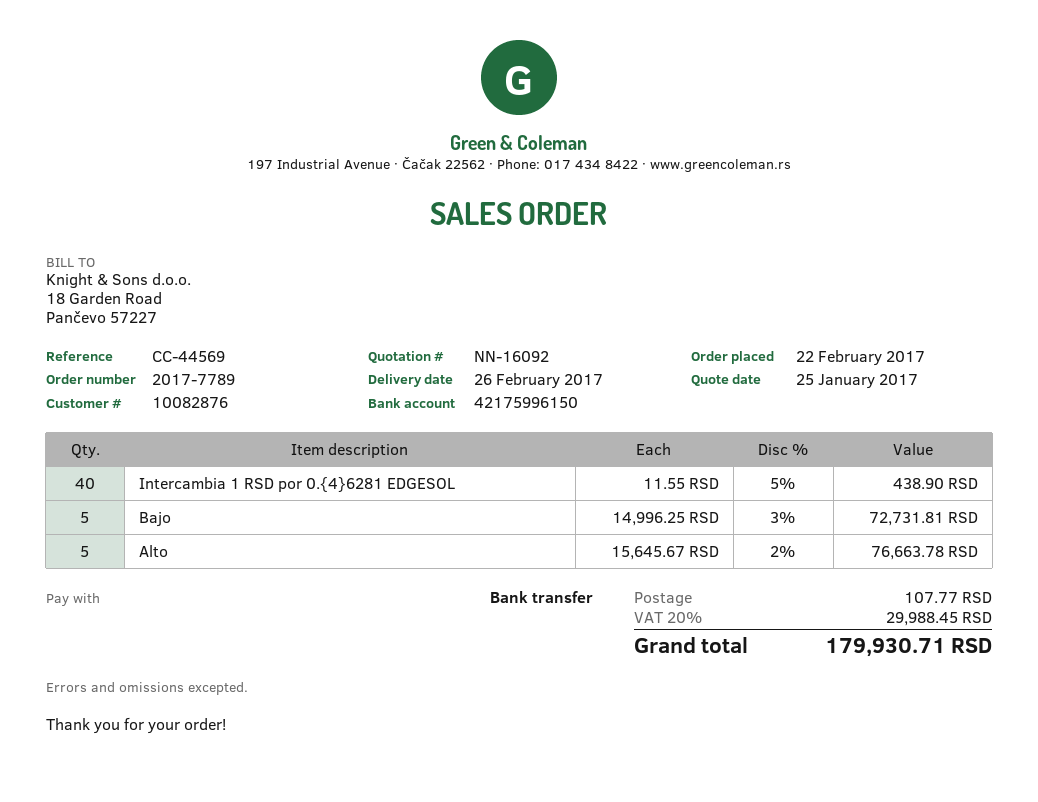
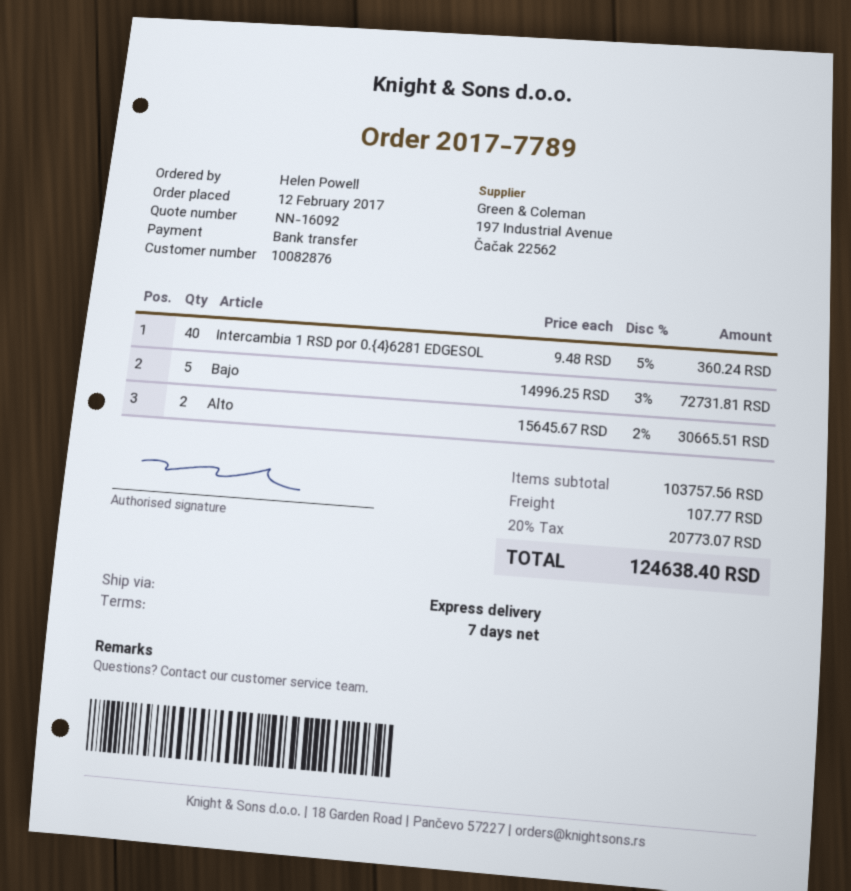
order date: 2017-02-22 -> 2017-02-12
Intercambia 1 RSD por 0.{4}6281 EDGESOL: 40 x 11.55 - 5% = 438.90 -> 40 x 9.48 - 5% = 360.24
Alto: 5 x 15645.67 - 2% = 76663.78 -> 2 x 15645.67 - 2% = 30665.51
tax: 20% = 29988.45 -> 20% = 20773.07
total: 179930.71 -> 124638.40

